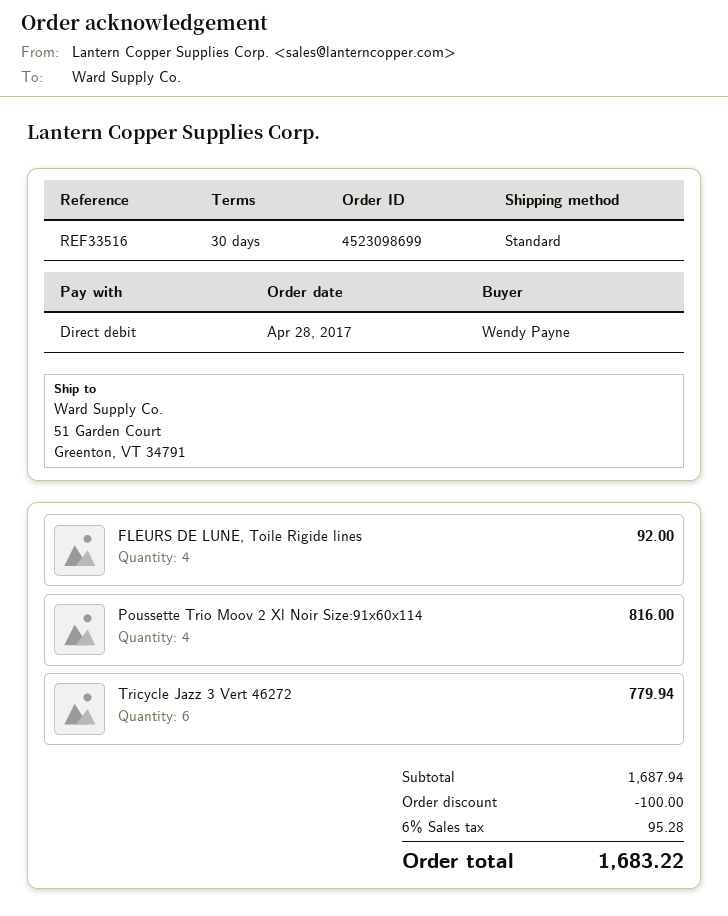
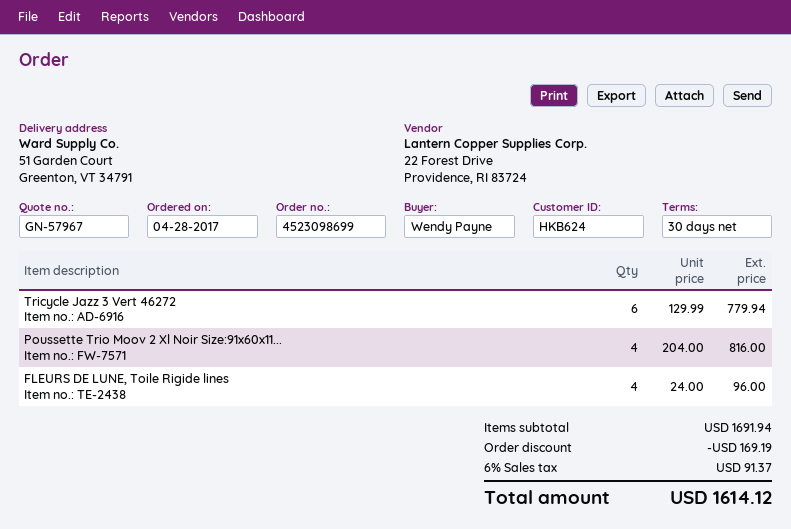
FLEURS DE LUNE, Toile Rigide lines: 4 for 92.00 -> 4 for 96.00
subtotal: 1687.94 -> 1691.94
discount: 100.00 -> 169.19
tax: 6% = 95.28 -> 6% = 91.37
total: 1683.22 -> 1614.12

